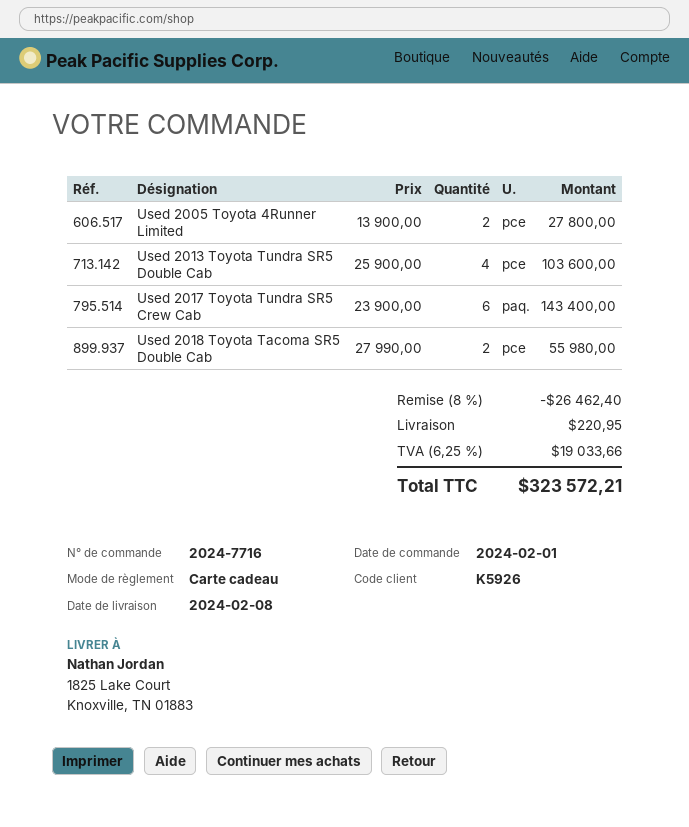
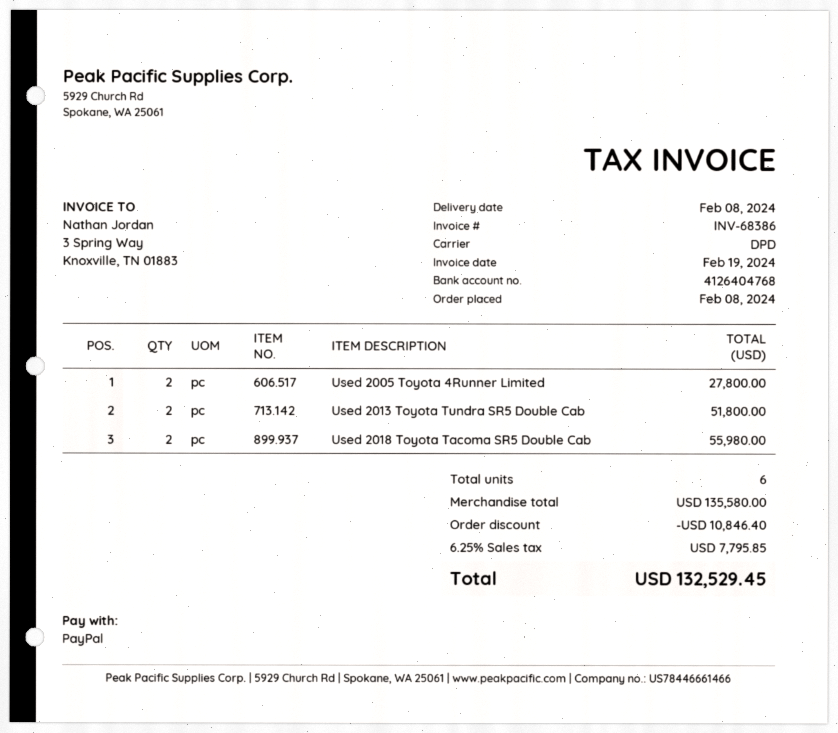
order date: 2024-02-01 -> 2024-02-08
payment method: gift card -> PayPal
Used 2013 Toyota Tundra SR5 Double Cab: 4 for 103600.00 -> 2 for 51800.00
Used 2017 Toyota Tundra SR5 Crew Cab: 6 for 143400.00 -> none
discount: 26462.40 -> 10846.40
shipping: 220.95 -> none
tax: 6.25% = 19033.66 -> 6.25% = 7795.85
total: 323572.21 -> 132529.45

